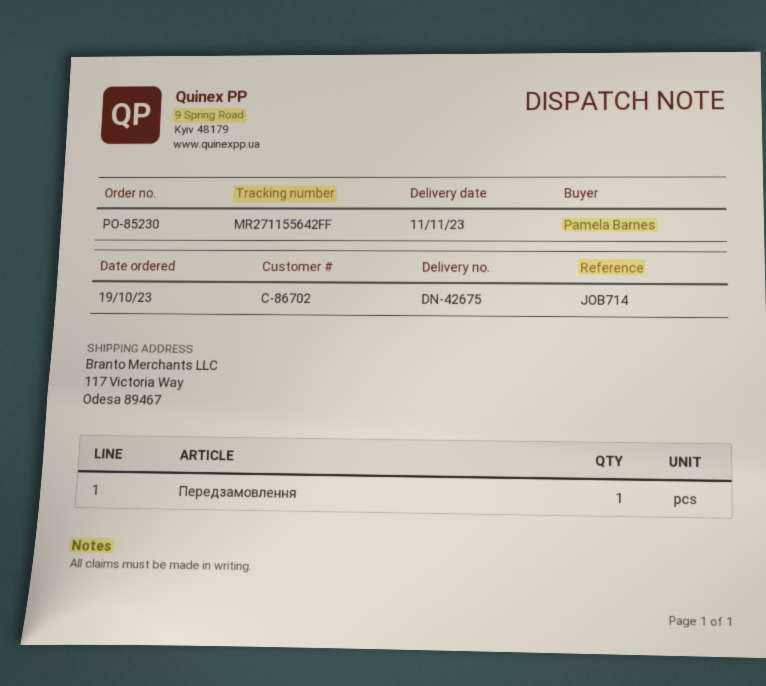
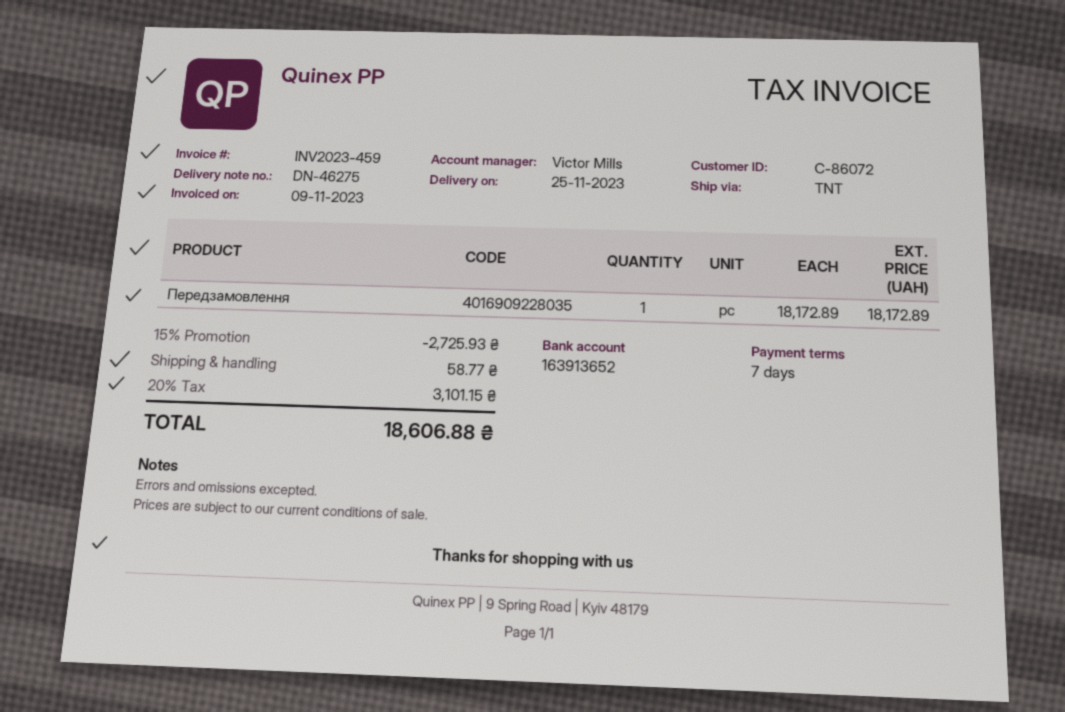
delivery note number: DN-42675 -> DN-46275
delivery date: 2023-11-11 -> 2023-11-25
customer number: C-86702 -> C-86072

